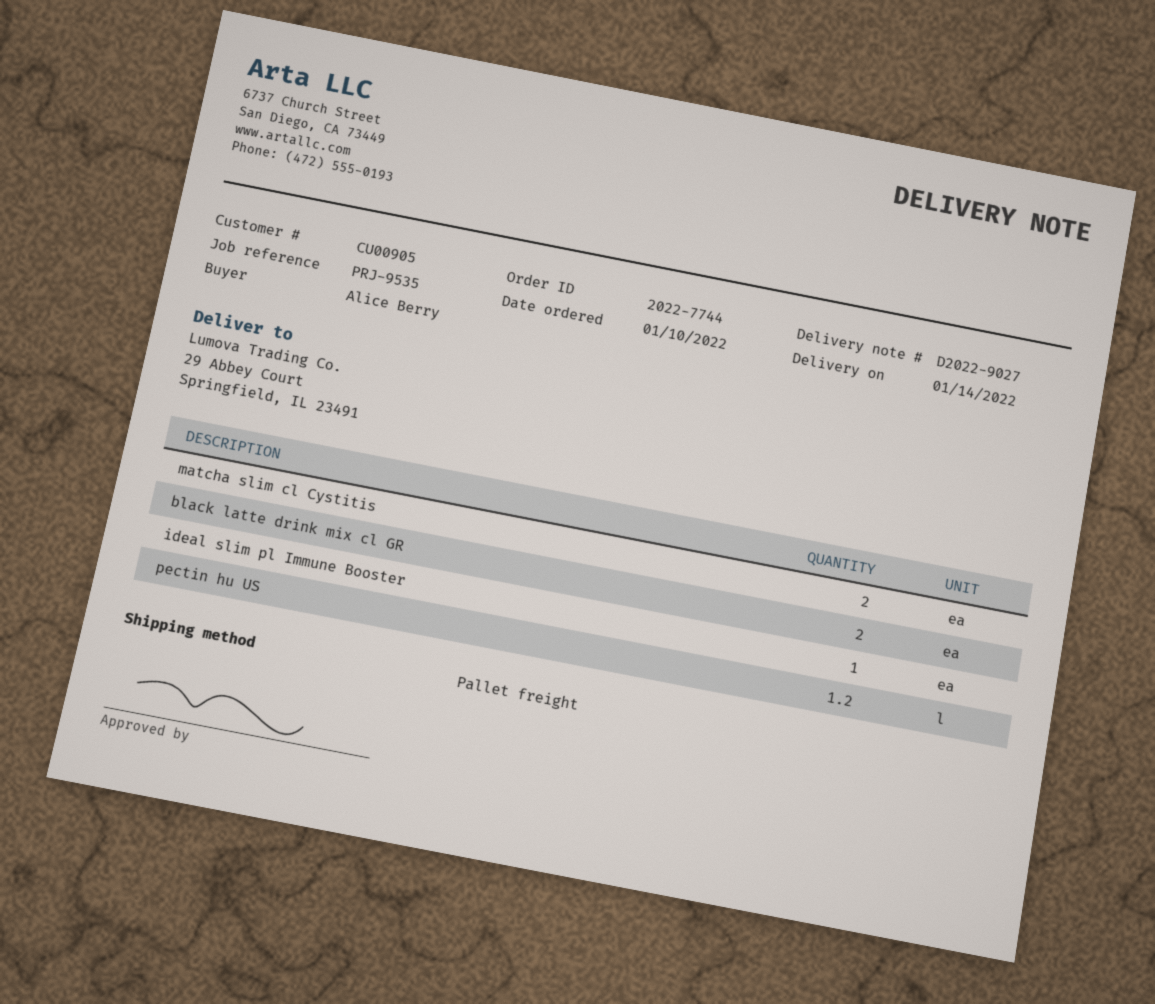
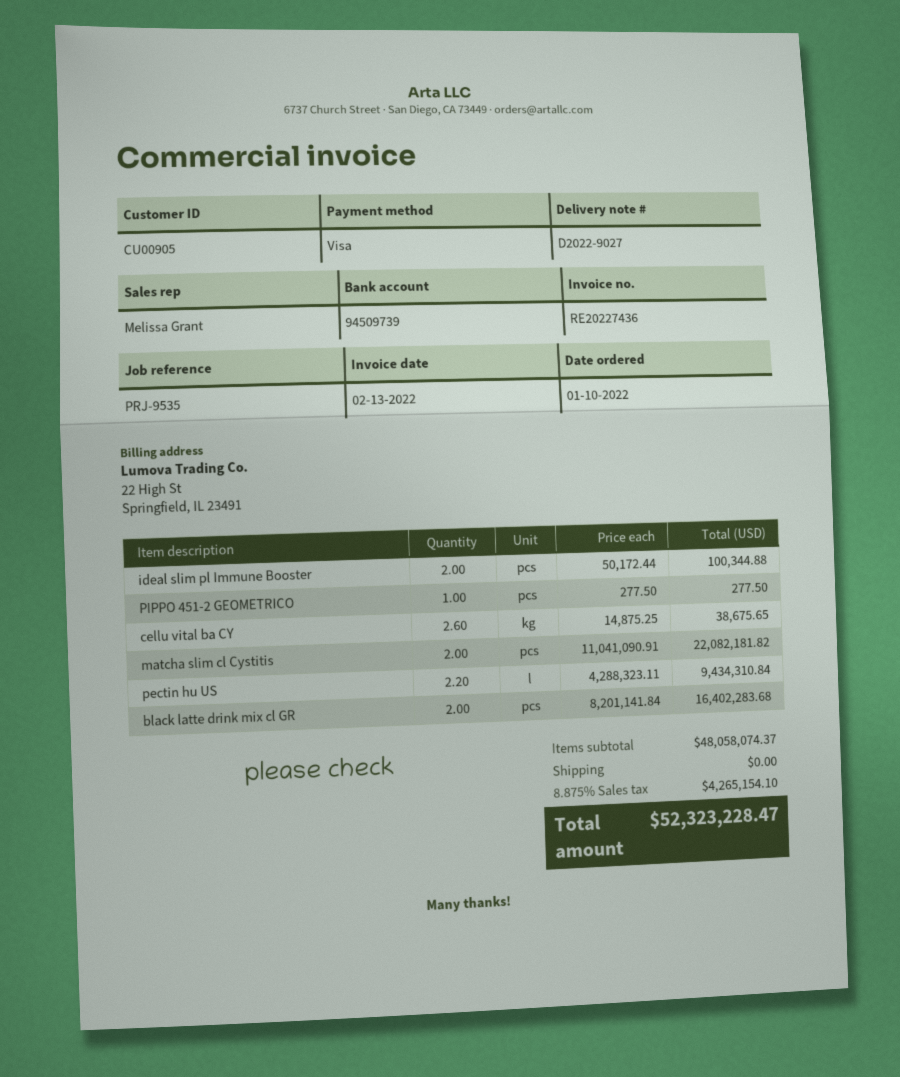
ideal slim pl Immune Booster: 1 -> 2
pectin hu US: 1.2 -> 2.2
PIPPO 451-2 GEOMETRICO: none -> 1
cellu vital ba CY: none -> 2.6

